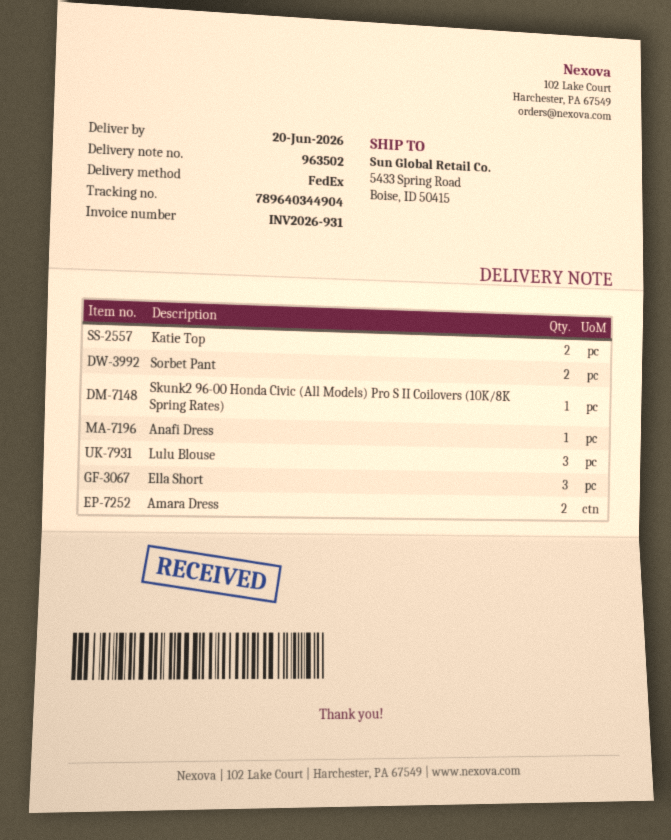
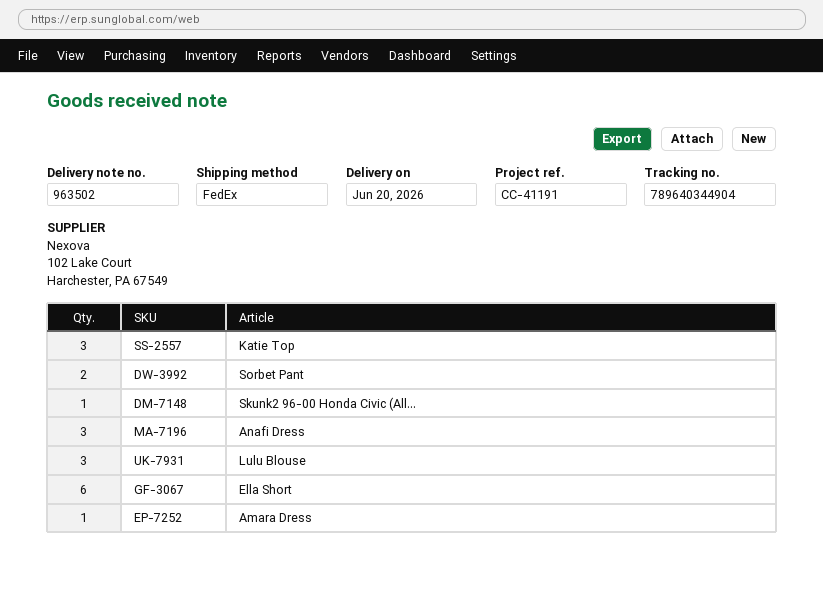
Katie Top: 2 -> 3
Anafi Dress: 1 -> 3
Ella Short: 3 -> 6
Amara Dress: 2 -> 1

